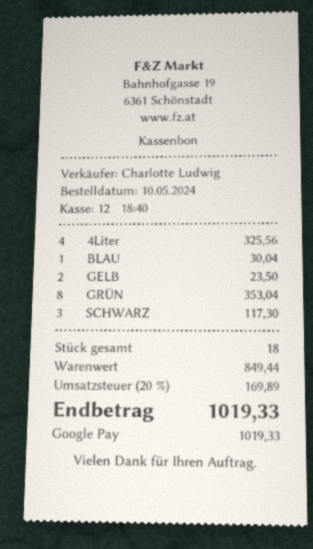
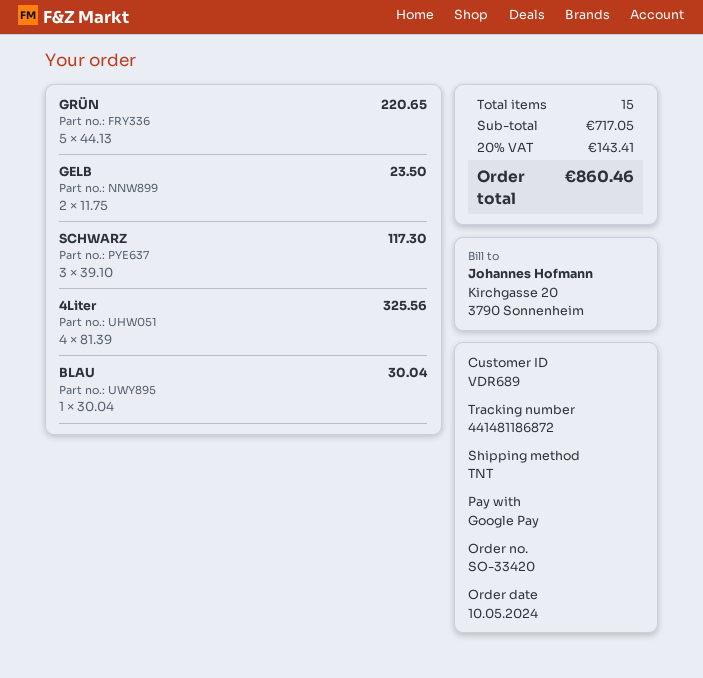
GRÜN: 8 for 353.04 -> 5 for 220.65
total quantity: 18 -> 15
subtotal: 849.44 -> 717.05
tax: 20% = 169.89 -> 20% = 143.41
total: 1019.33 -> 860.46

